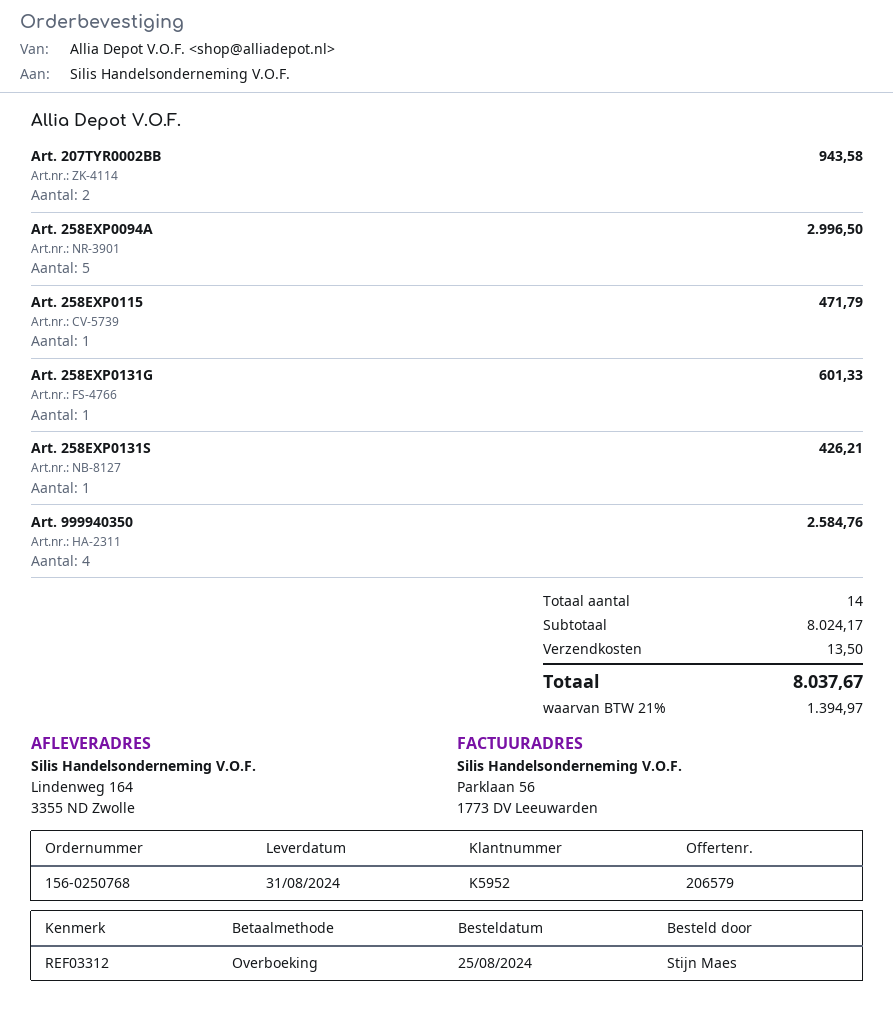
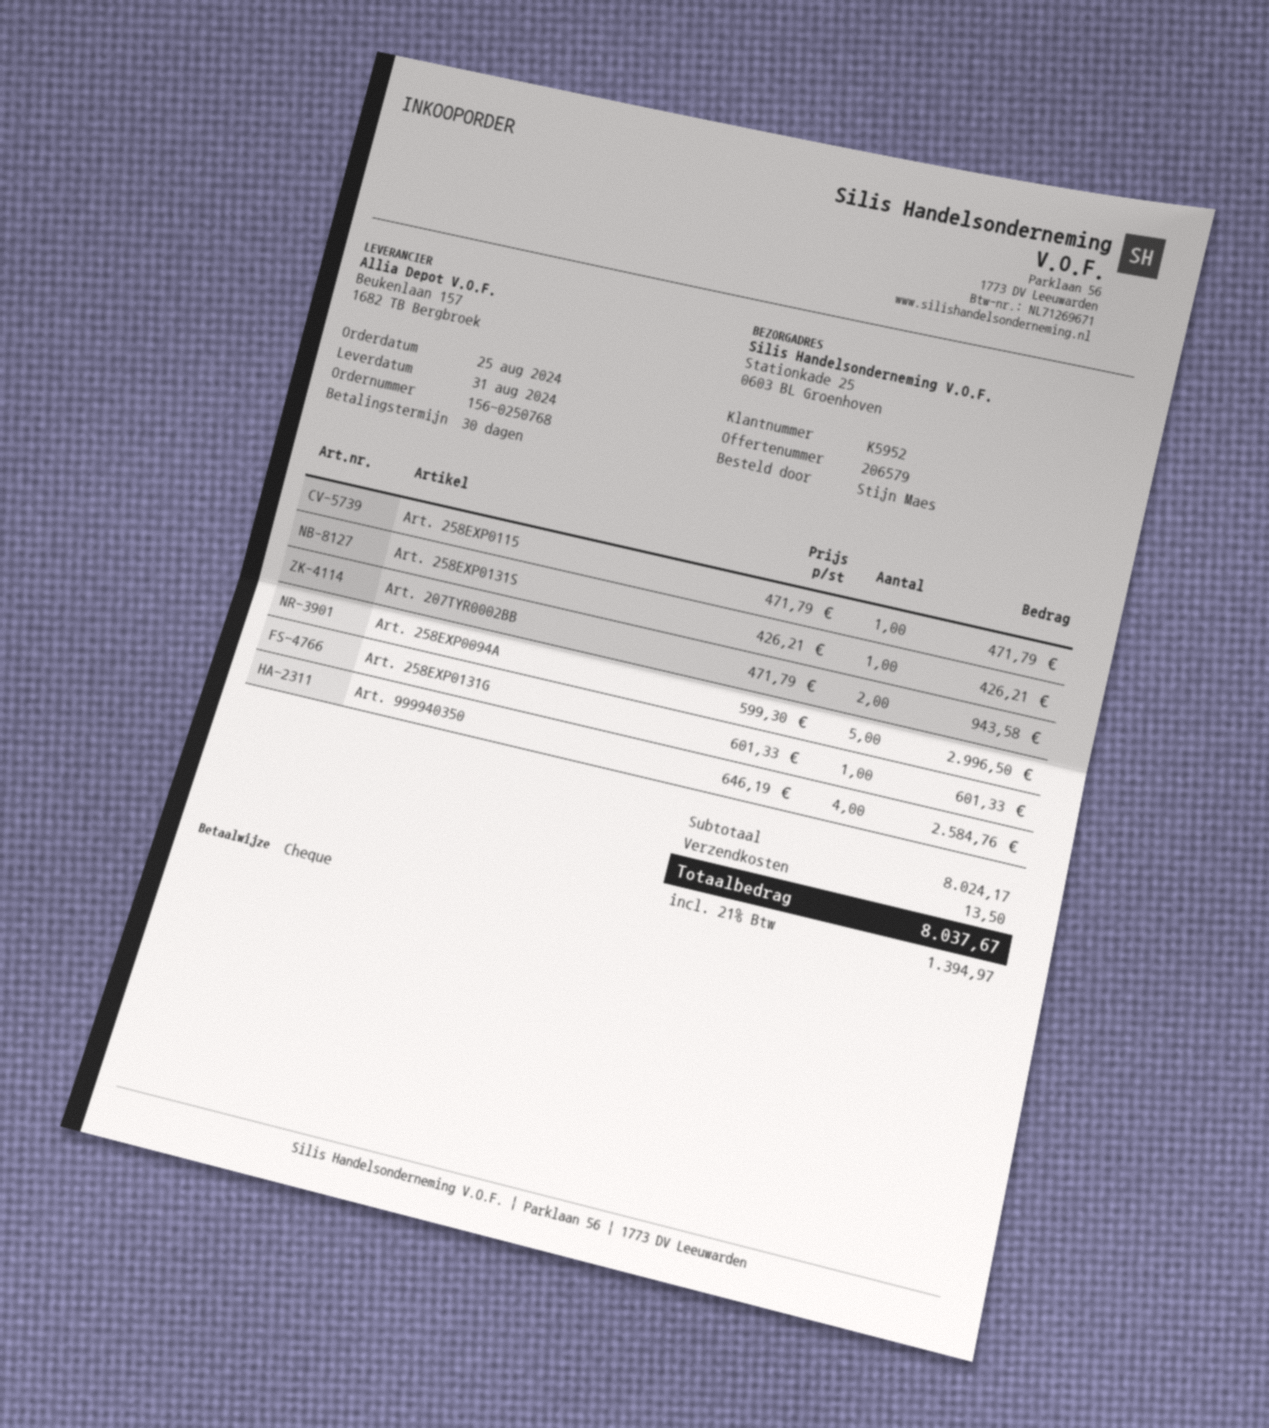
payment method: bank transfer -> cheque
ship to: Lindenweg 164, 3355 ND Zwolle -> Stationkade 25, 0603 BL Groenhoven

